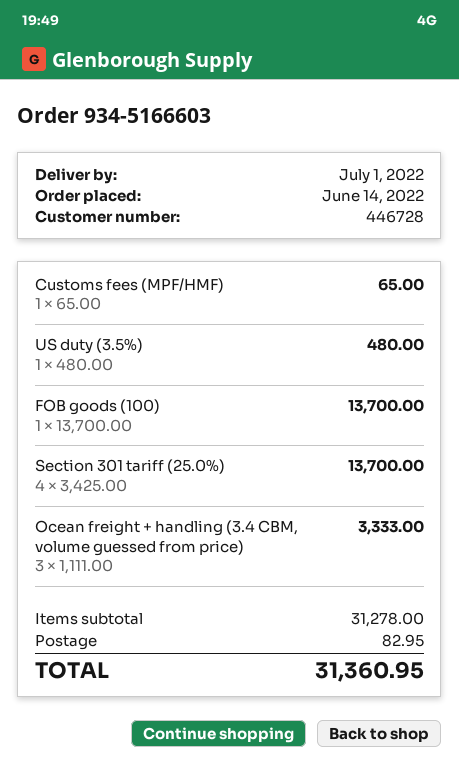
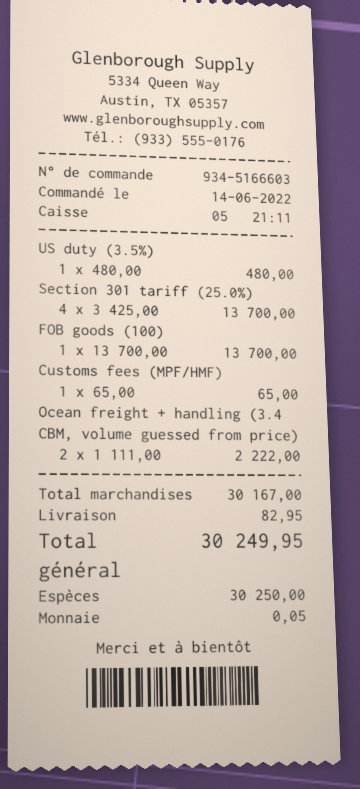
Ocean freight + handling (3.4 CBM, volume guessed from price): 3 x 1111.00 = 3333.00 -> 2 x 1111.00 = 2222.00
subtotal: 31278.00 -> 30167.00
total: 31360.95 -> 30249.95

